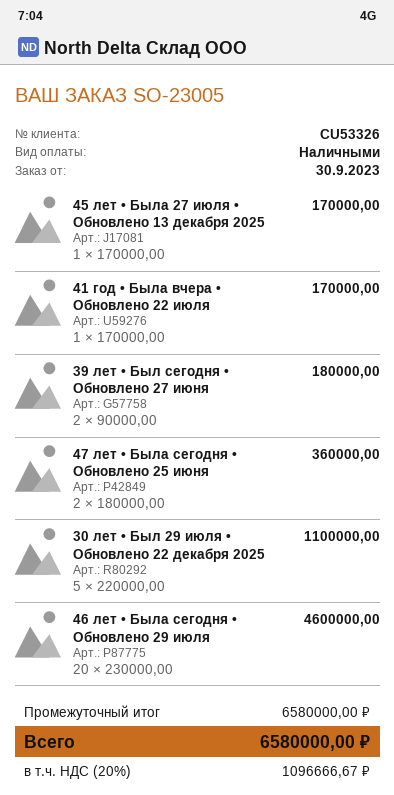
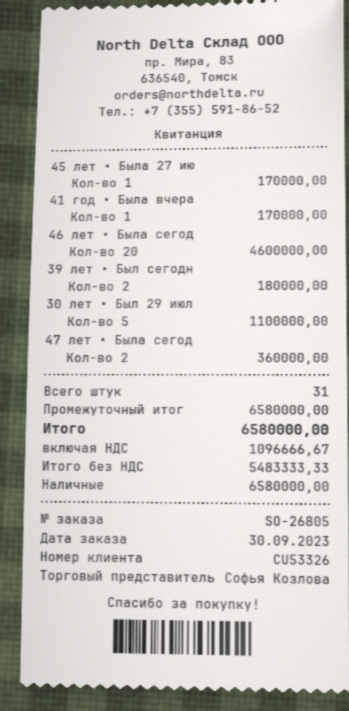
order number: SO-23005 -> SO-26805

